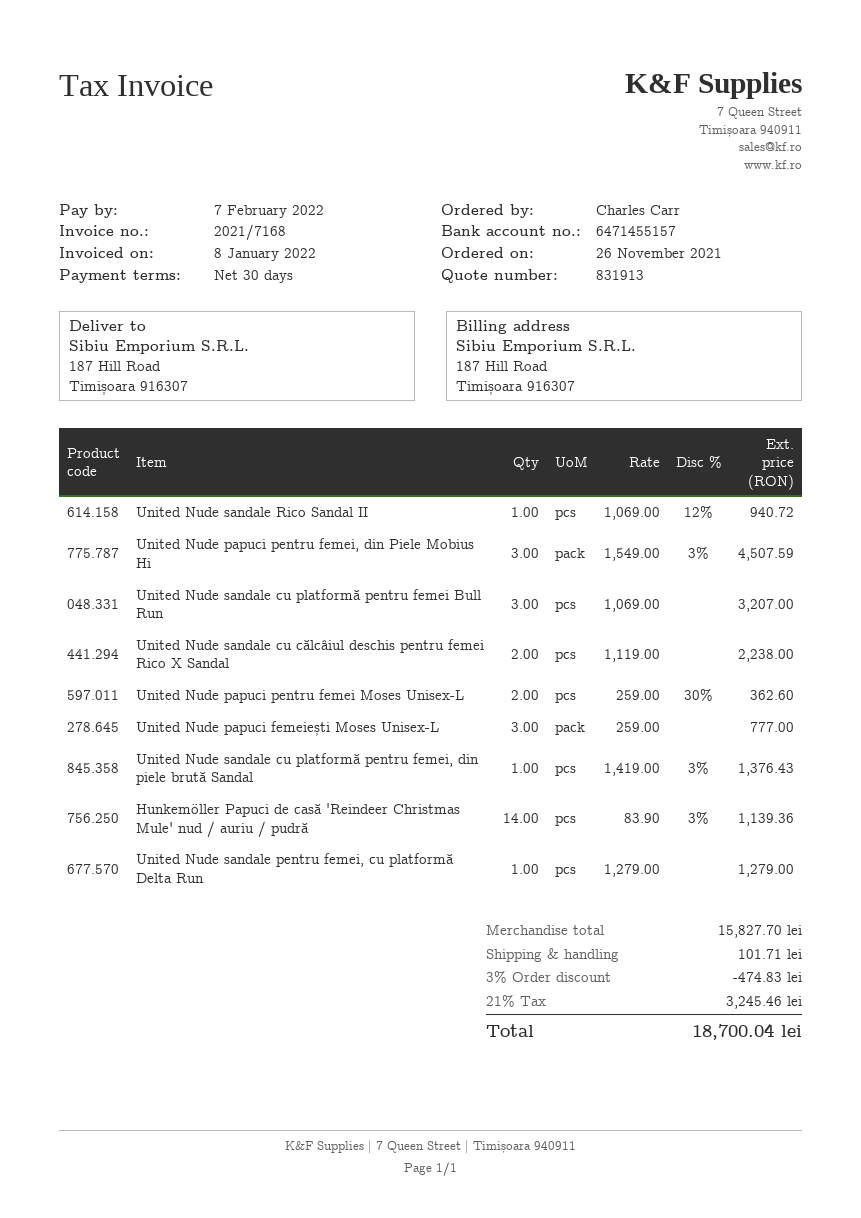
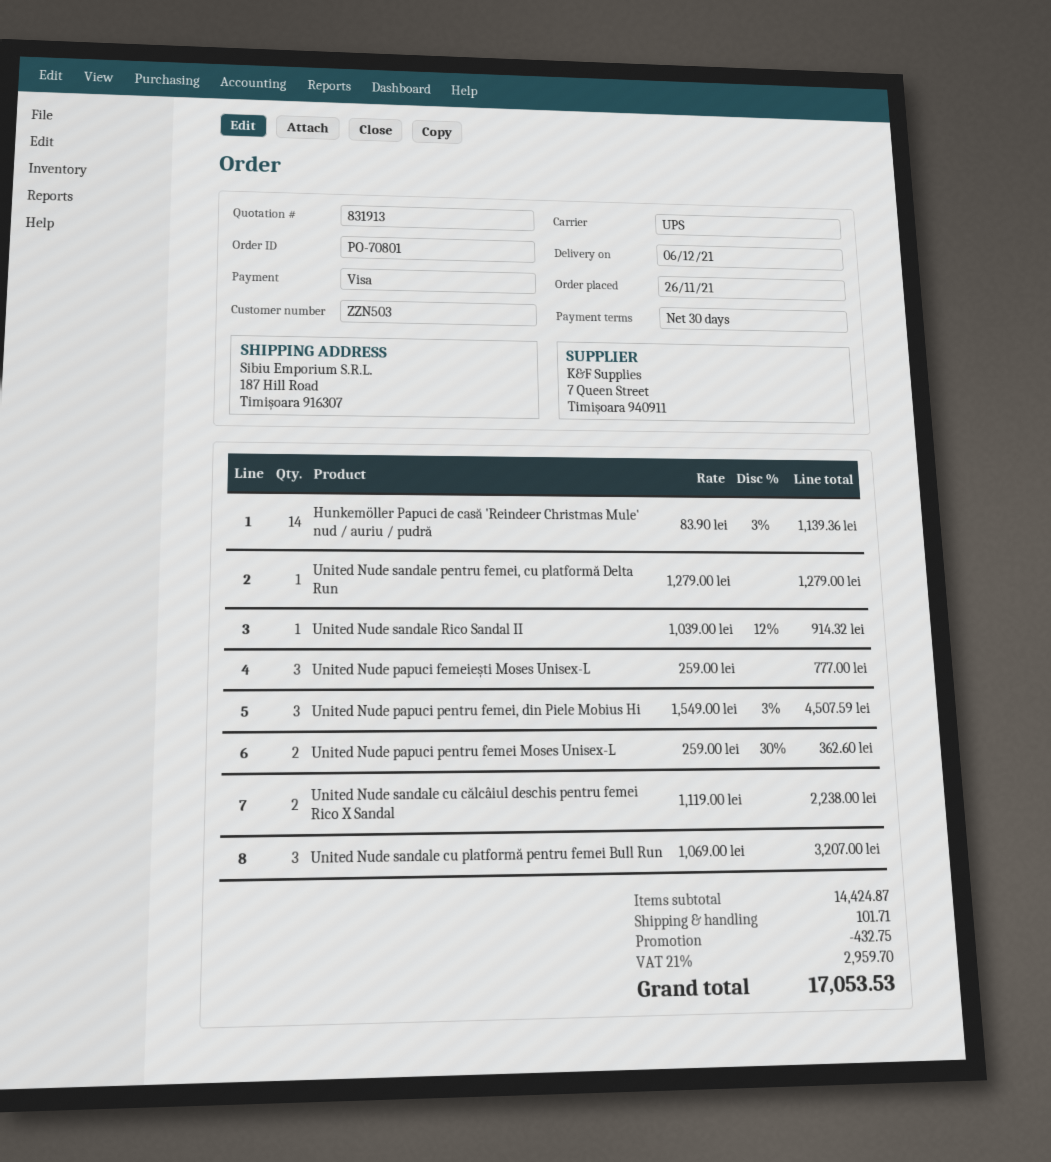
United Nude sandale Rico Sandal II: 1 x 1069.00 - 12% = 940.72 -> 1 x 1039.00 - 12% = 914.32
United Nude sandale cu platformă pentru femei, din piele brută Sandal: 1 x 1419.00 - 3% = 1376.43 -> none
subtotal: 15827.70 -> 14424.87
discount: 474.83 -> 432.75
tax: 21% = 3245.46 -> 21% = 2959.70
total: 18700.04 -> 17053.53

